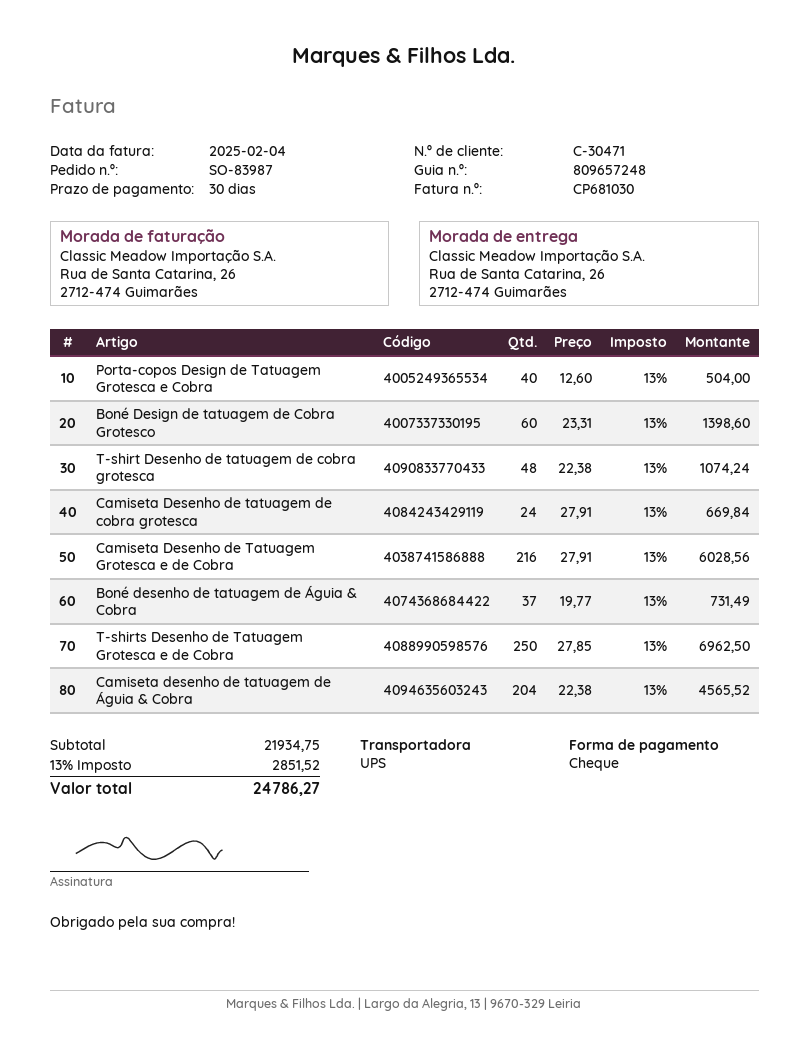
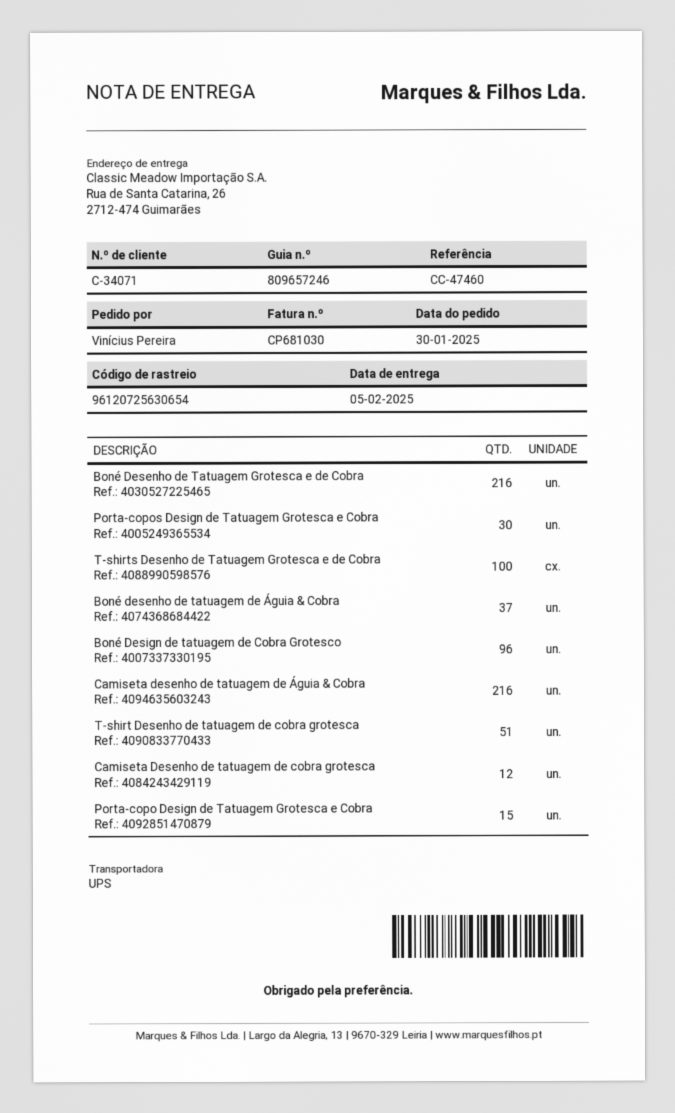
delivery note number: 809657248 -> 809657246
customer number: C-30471 -> C-34071
Porta-copos Design de Tatuagem Grotesca e Cobra: 40 -> 30
Boné Design de tatuagem de Cobra Grotesco: 60 -> 96
T-shirt Desenho de tatuagem de cobra grotesca: 48 -> 51
Camiseta Desenho de tatuagem de cobra grotesca: 24 -> 12
Camiseta Desenho de Tatuagem Grotesca e de Cobra: 216 -> none
T-shirts Desenho de Tatuagem Grotesca e de Cobra: 250 -> 100
Camiseta desenho de tatuagem de Águia & Cobra: 204 -> 216
Boné Desenho de Tatuagem Grotesca e de Cobra: none -> 216
Porta-copo Design de Tatuagem Grotesca e Cobra: none -> 15

